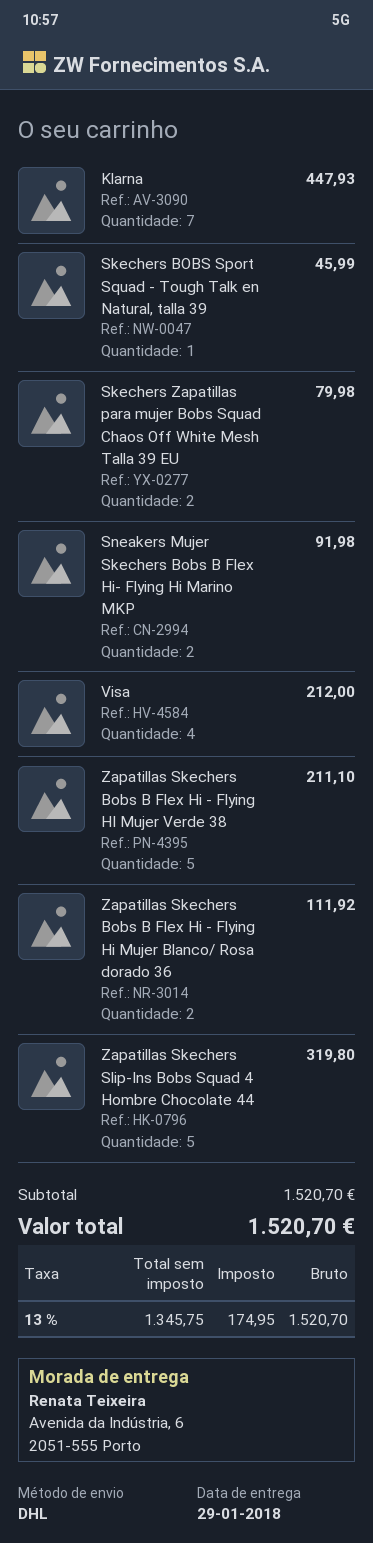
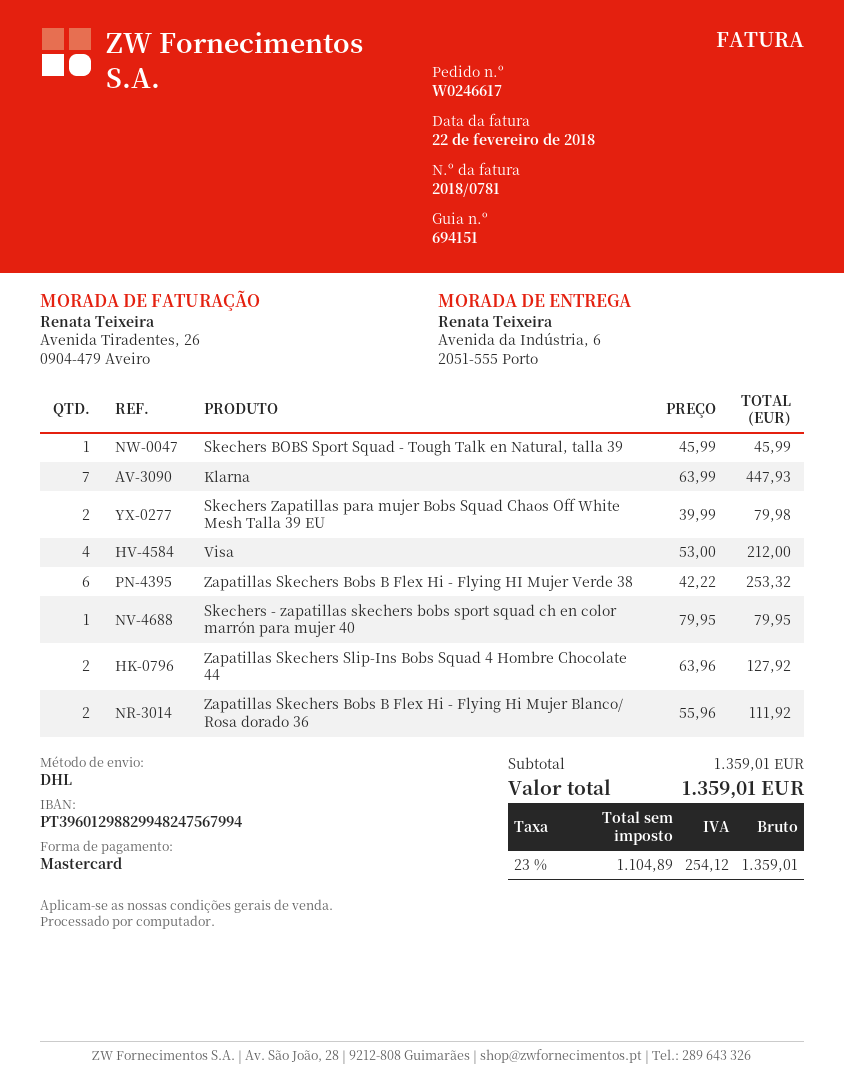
Sneakers Mujer Skechers Bobs B Flex Hi- Flying Hi Marino MKP: 2 for 91.98 -> none
Zapatillas Skechers Bobs B Flex Hi - Flying HI Mujer Verde 38: 5 for 211.10 -> 6 for 253.32
Zapatillas Skechers Slip-Ins Bobs Squad 4 Hombre Chocolate 44: 5 for 319.80 -> 2 for 127.92
Skechers - zapatillas skechers bobs sport squad ch en color marrón para mujer 40: none -> 1 for 79.95
subtotal: 1520.70 -> 1359.01
net: 1345.75 -> 1104.89
tax: 13% = 174.95 -> 23% = 254.12
total: 1520.70 -> 1359.01

